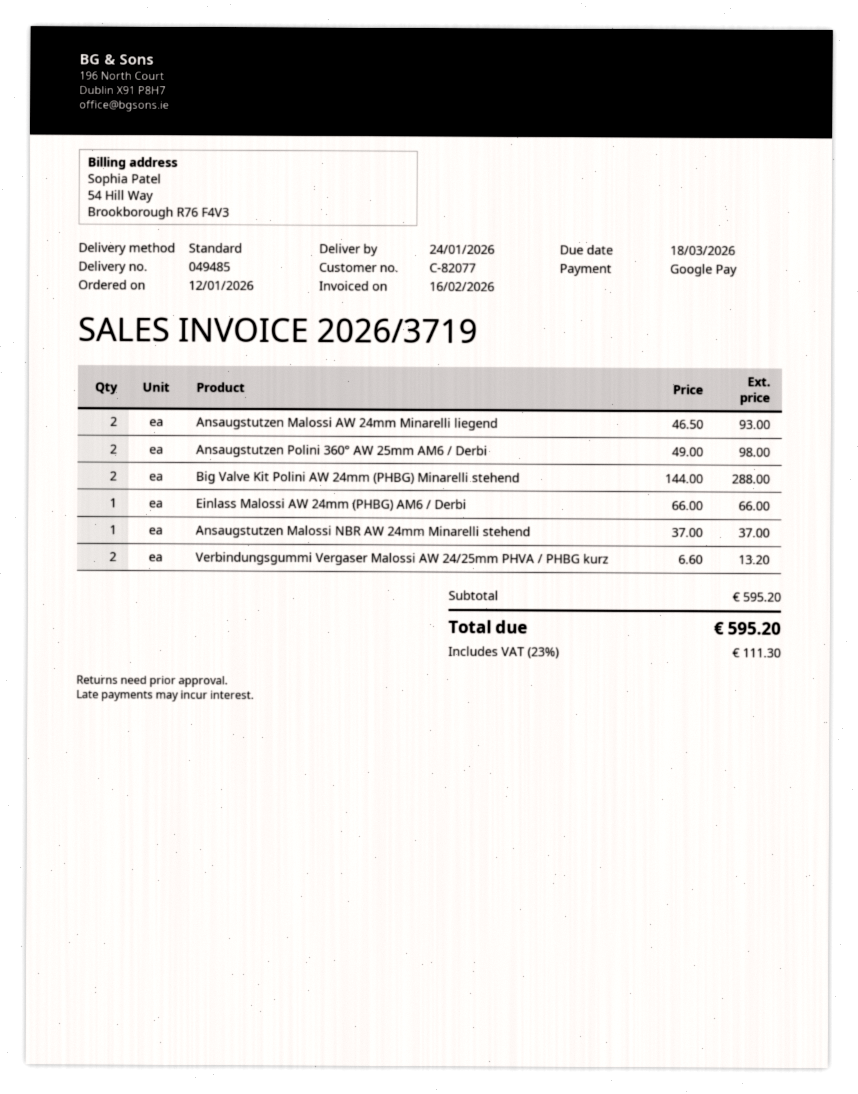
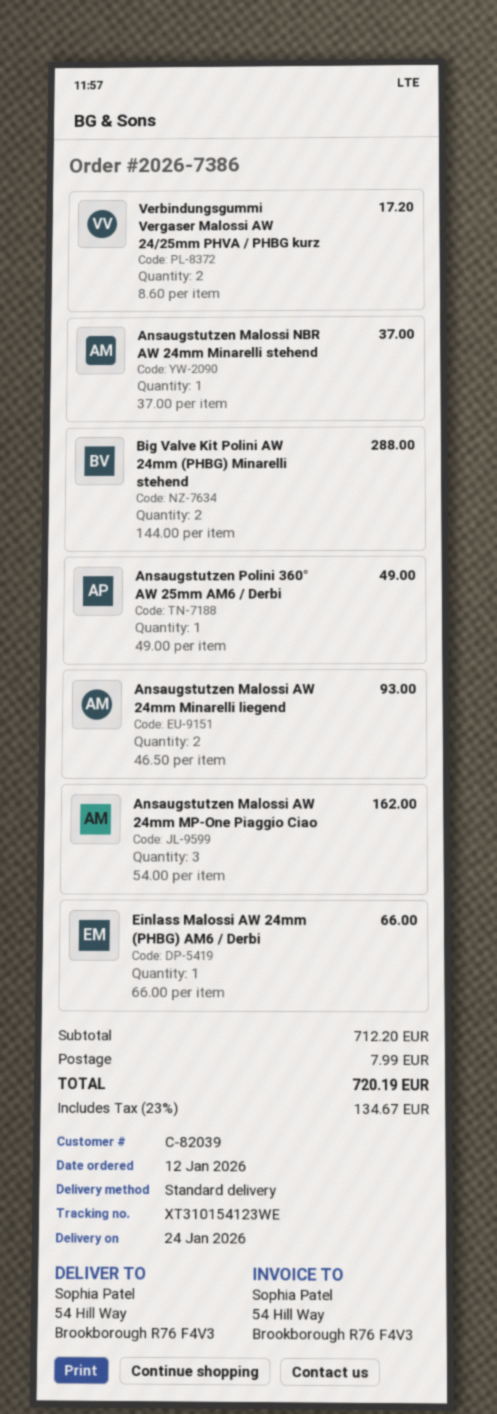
customer number: C-82077 -> C-82039
Ansaugstutzen Polini 360° AW 25mm AM6 / Derbi: 2 x 49.00 = 98.00 -> 1 x 49.00 = 49.00
Verbindungsgummi Vergaser Malossi AW 24/25mm PHVA / PHBG kurz: 2 x 6.60 = 13.20 -> 2 x 8.60 = 17.20
Ansaugstutzen Malossi AW 24mm MP-One Piaggio Ciao: none -> 3 x 54.00 = 162.00
subtotal: 595.20 -> 712.20
shipping: none -> 7.99
tax: 23% = 111.30 -> 23% = 134.67
total: 595.20 -> 720.19

